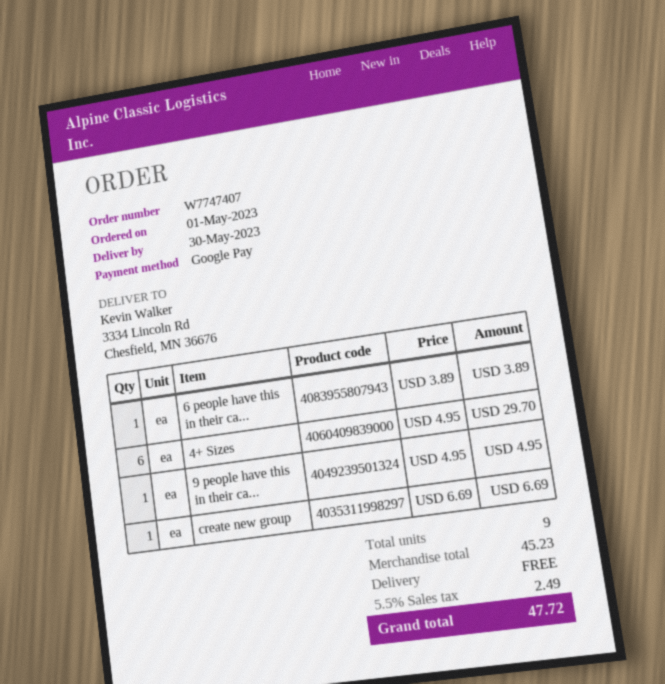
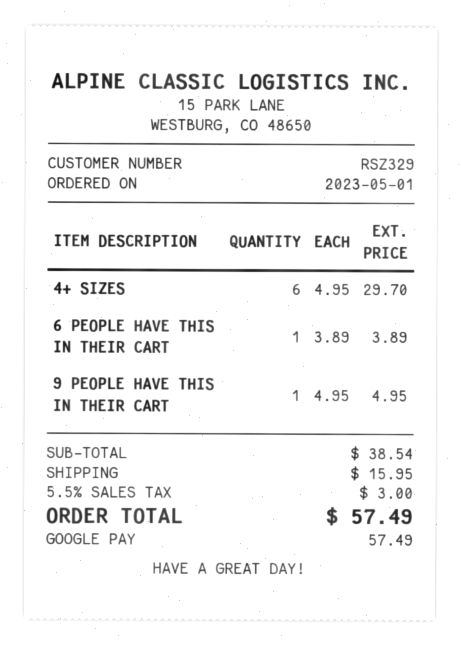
create new group: 1 x 6.69 = 6.69 -> none
subtotal: 45.23 -> 38.54
shipping: 0.00 -> 15.95
tax: 5.5% = 2.49 -> 5.5% = 3.00
total: 47.72 -> 57.49

